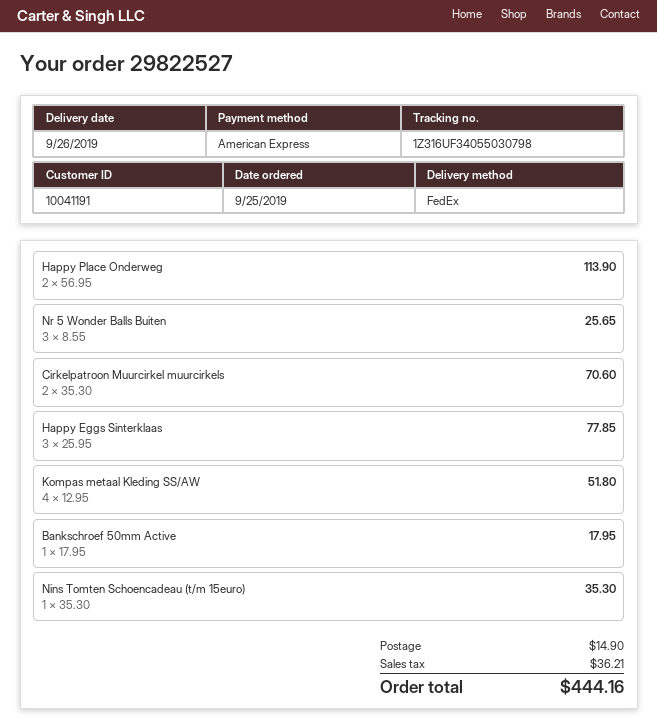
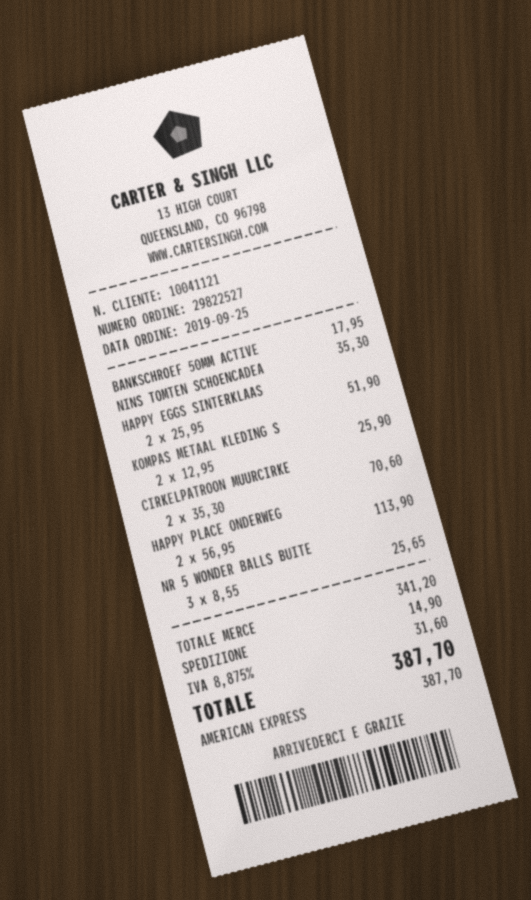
customer number: 10041191 -> 10041121
Happy Eggs Sinterklaas: 3 x 25.95 = 77.85 -> 2 x 25.95 = 51.90
Kompas metaal Kleding SS/AW: 4 x 12.95 = 51.80 -> 2 x 12.95 = 25.90
tax: 36.21 -> 31.60
total: 444.16 -> 387.70

